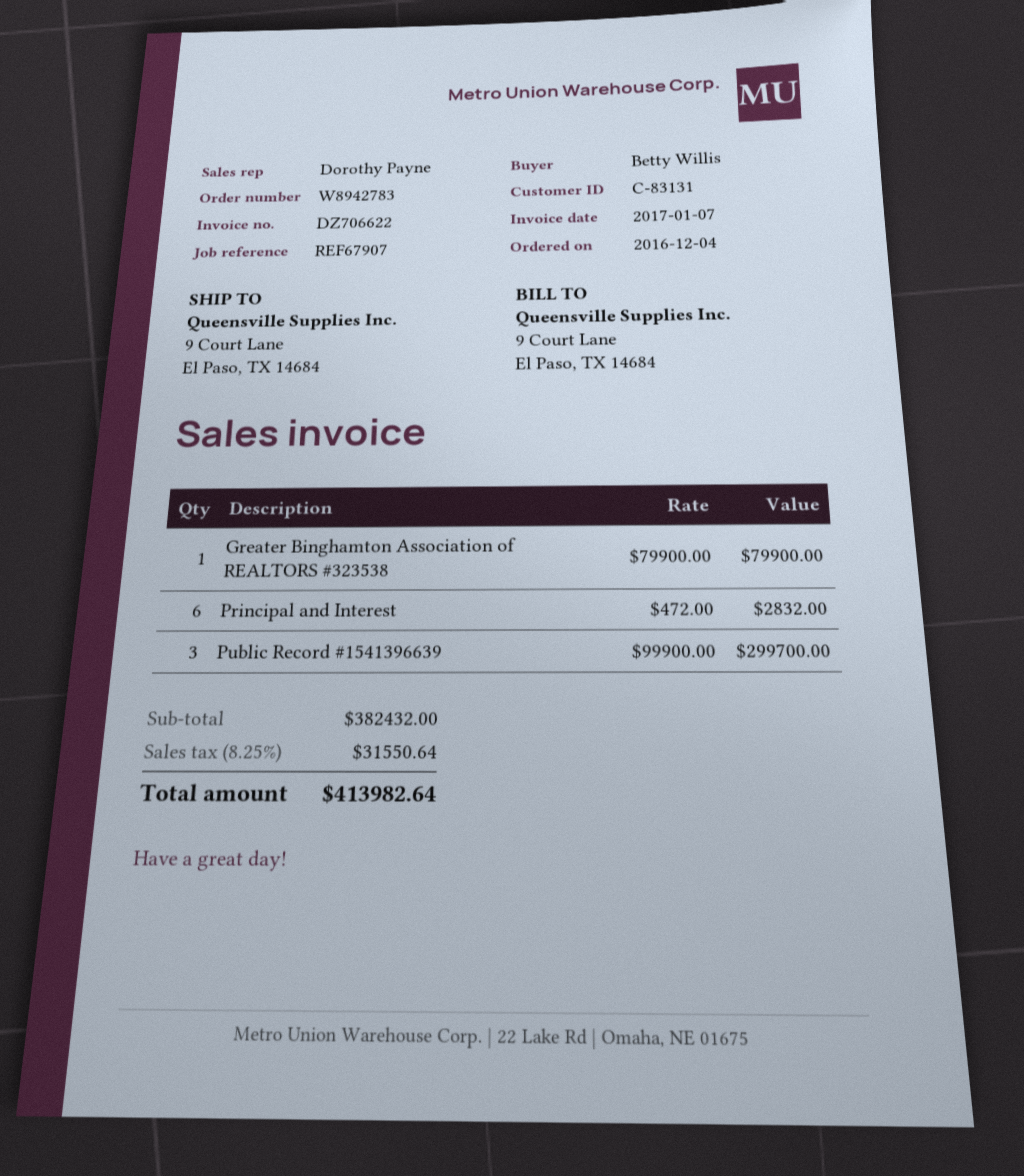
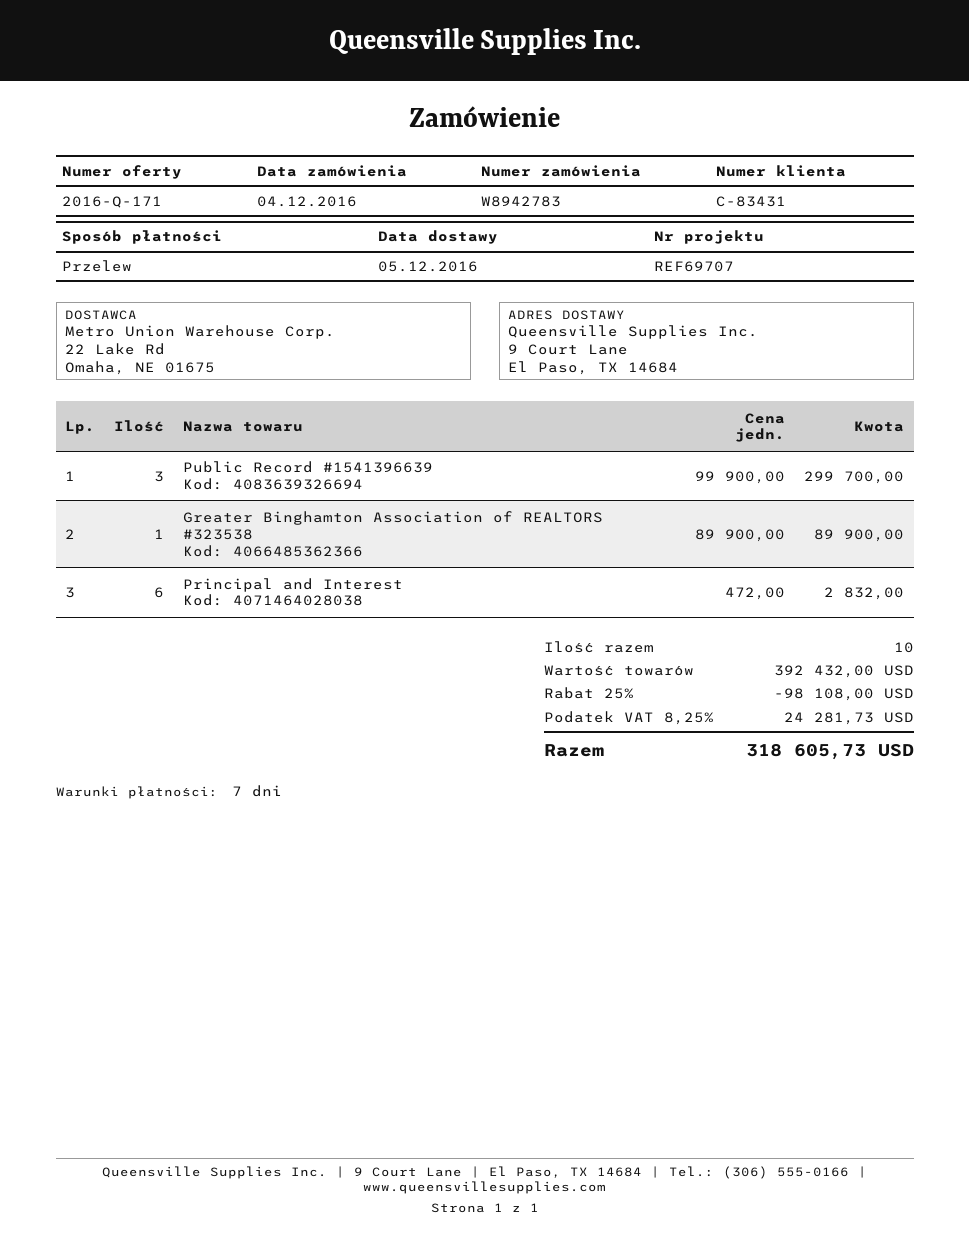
customer number: C-83131 -> C-83431
reference: REF67907 -> REF69707
Greater Binghamton Association of REALTORS #323538: 1 x 79900.00 = 79900.00 -> 1 x 89900.00 = 89900.00
subtotal: 382432.00 -> 392432.00
discount: none -> 25% = 98108.00
tax: 8.25% = 31550.64 -> 8.25% = 24281.73
total: 413982.64 -> 318605.73

